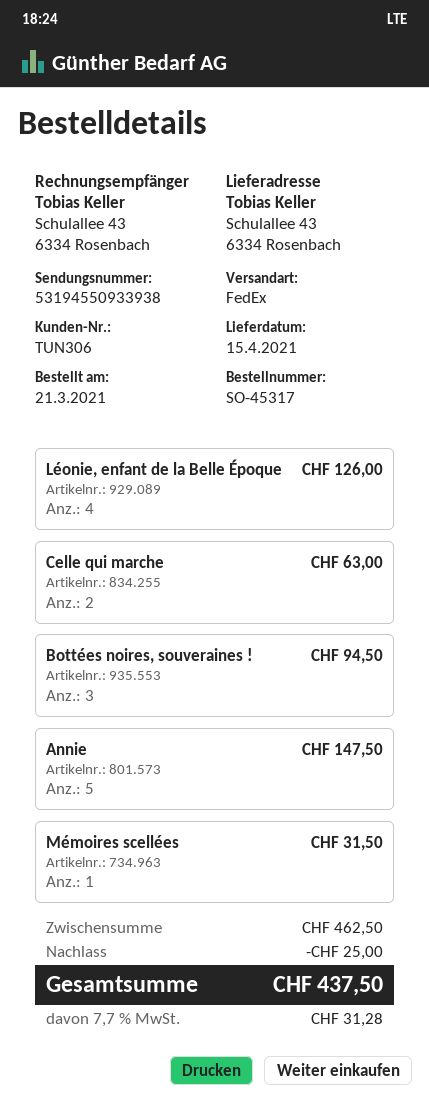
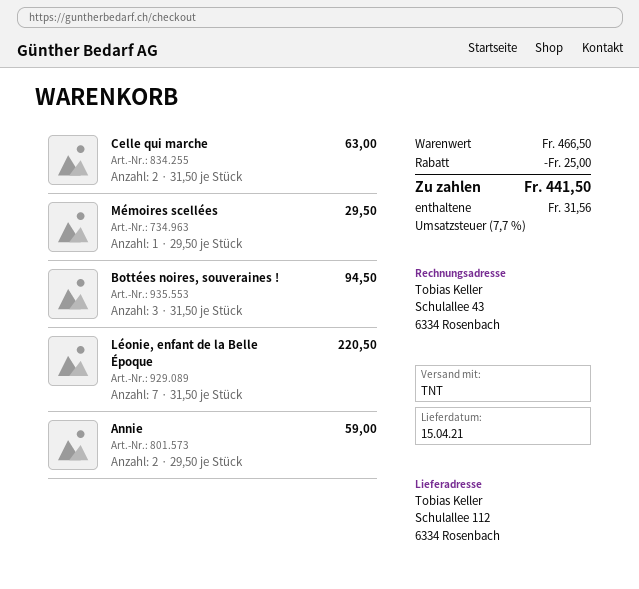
shipping method: FedEx -> TNT
ship to: Schulallee 43, 6334 Rosenbach -> Schulallee 112, 6334 Rosenbach
Léonie, enfant de la Belle Époque: 4 for 126.00 -> 7 for 220.50
Annie: 5 for 147.50 -> 2 for 59.00
Mémoires scellées: 1 for 31.50 -> 1 for 29.50
subtotal: 462.50 -> 466.50
tax: 7.7% = 31.28 -> 7.7% = 31.56
total: 437.50 -> 441.50

